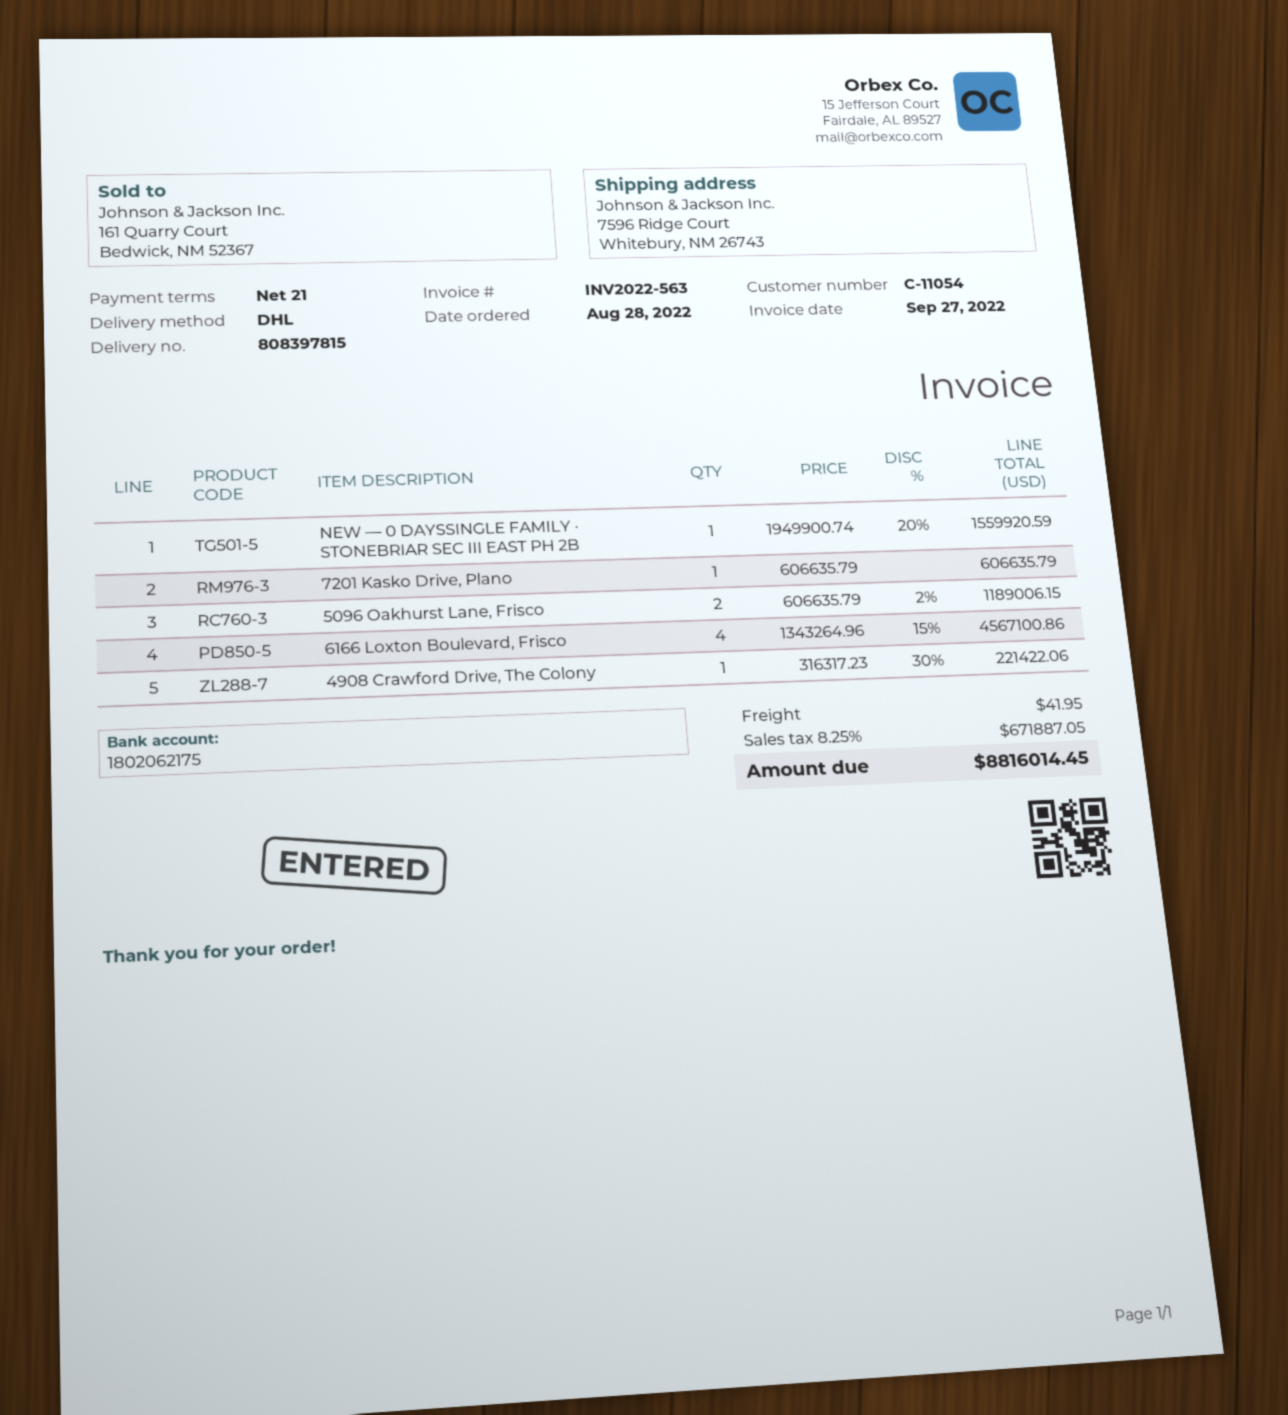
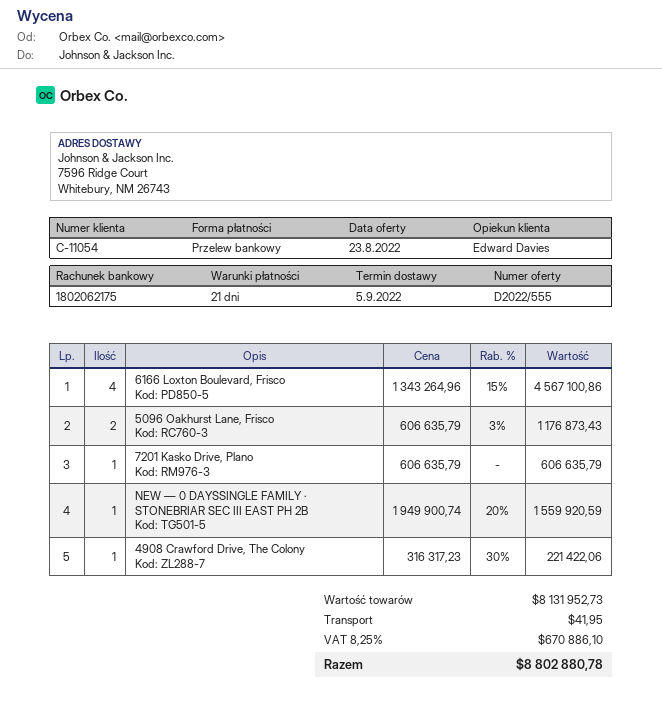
5096 Oakhurst Lane, Frisco: 2 x 606635.79 - 2% = 1189006.15 -> 2 x 606635.79 - 3% = 1176873.43
tax: 8.25% = 671887.05 -> 8.25% = 670886.10
total: 8816014.45 -> 8802880.78

